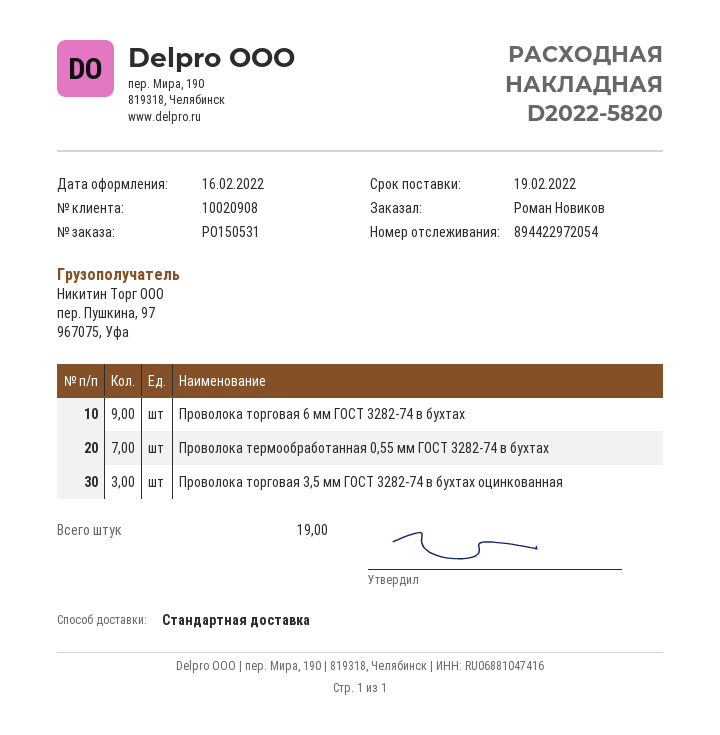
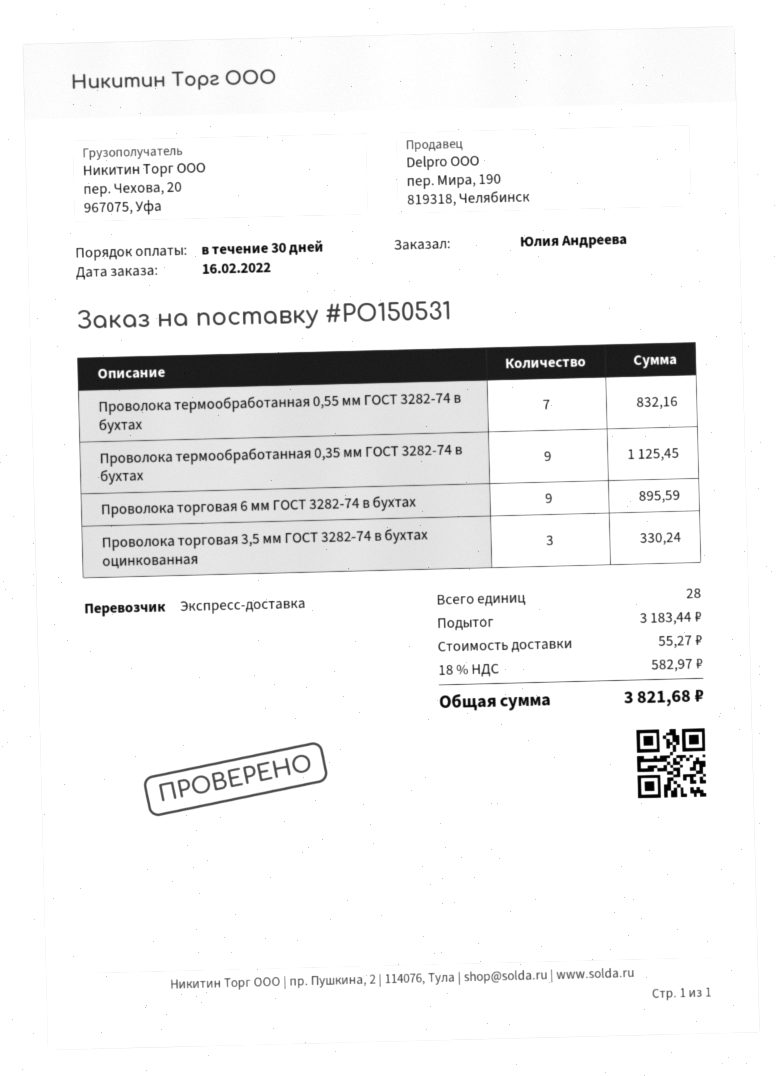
ordered by: Роман Новиков -> Юлия Андреева
shipping method: standard -> express
ship to: пер. Пушкина, 97, 967075, Уфа -> пер. Чехова, 20, 967075, Уфа
Проволока термообработанная 0,35 мм ГОСТ 3282-74 в бухтах: none -> 9
total quantity: 19 -> 28

